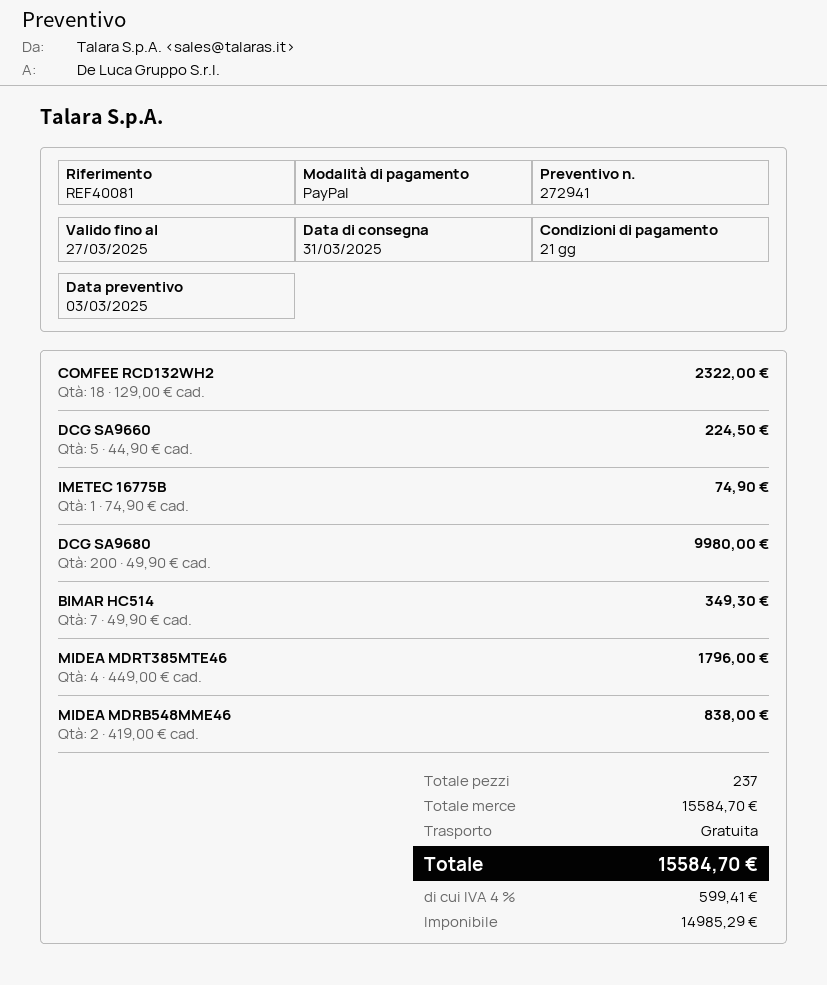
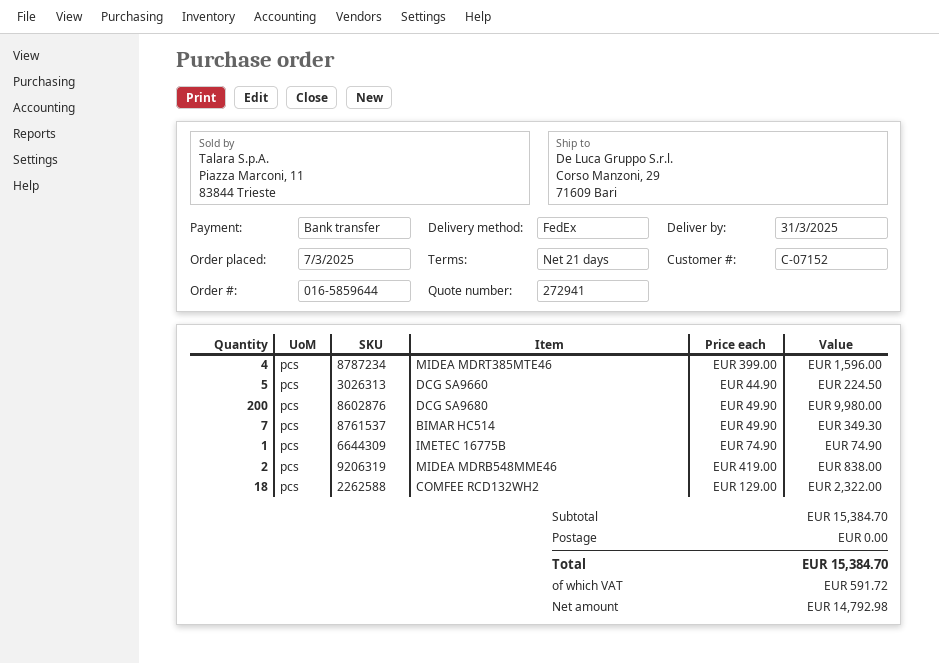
payment method: PayPal -> bank transfer
MIDEA MDRT385MTE46: 4 x 449.00 = 1796.00 -> 4 x 399.00 = 1596.00
subtotal: 15584.70 -> 15384.70
net: 14985.29 -> 14792.98
tax: 599.41 -> 591.72
total: 15584.70 -> 15384.70

